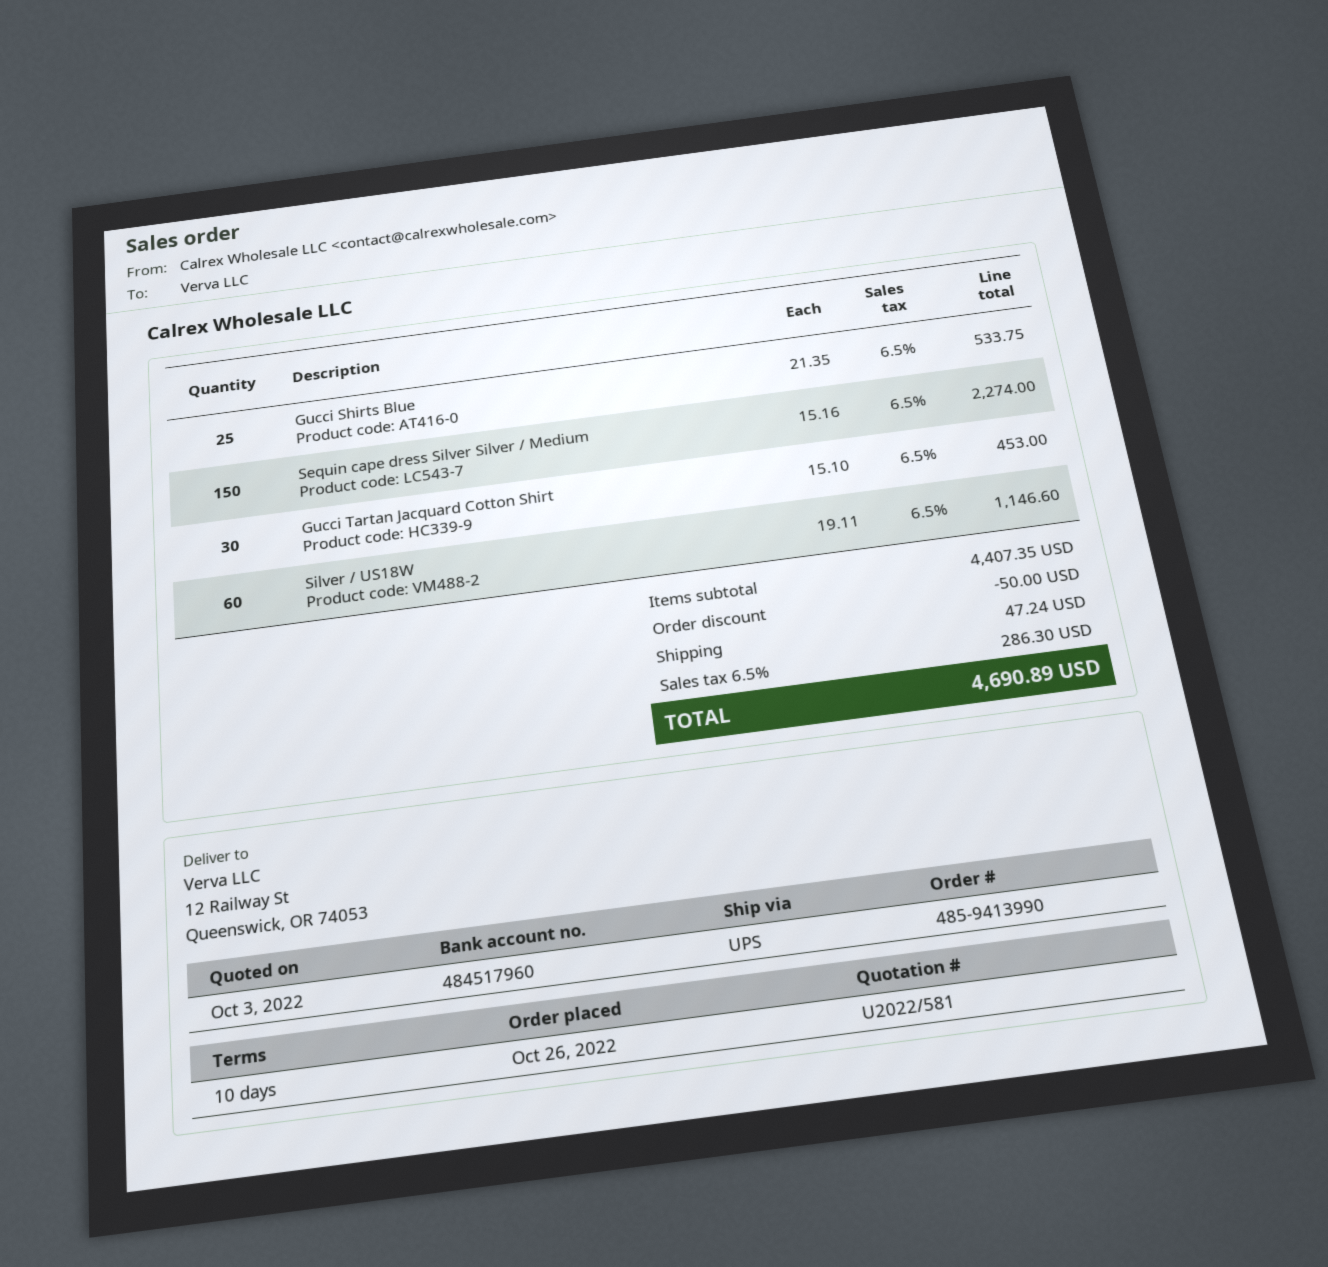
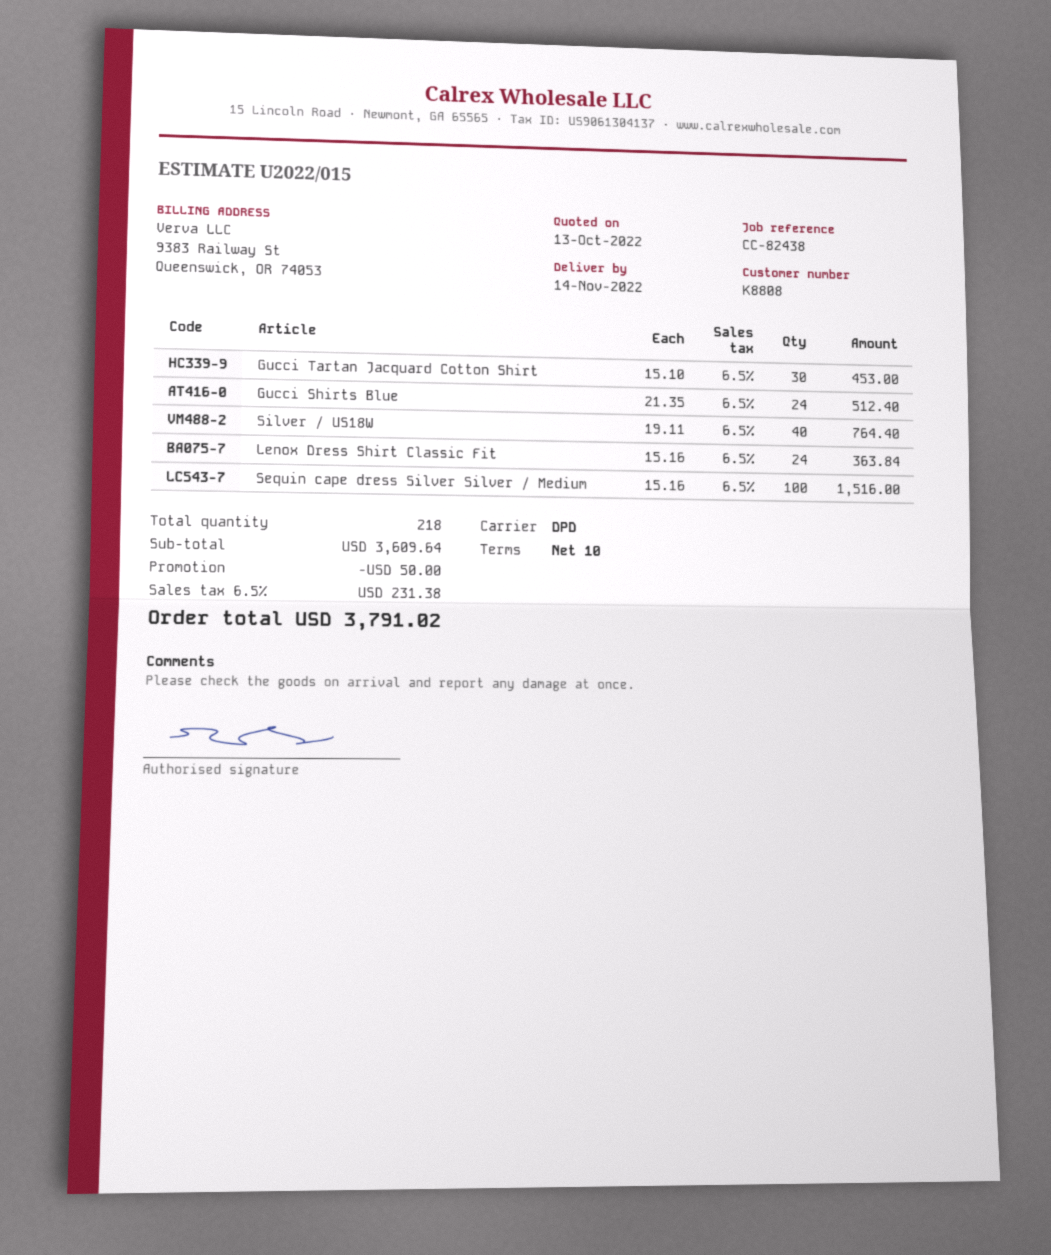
quote number: U2022/581 -> U2022/015
quote date: 2022-10-03 -> 2022-10-13
shipping method: UPS -> DPD
Gucci Shirts Blue: 25 x 21.35 = 533.75 -> 24 x 21.35 = 512.40
Sequin cape dress Silver Silver / Medium: 150 x 15.16 = 2274.00 -> 100 x 15.16 = 1516.00
Silver / US18W: 60 x 19.11 = 1146.60 -> 40 x 19.11 = 764.40
Lenox Dress Shirt Classic Fit: none -> 24 x 15.16 = 363.84
subtotal: 4407.35 -> 3609.64
shipping: 47.24 -> none
tax: 6.5% = 286.30 -> 6.5% = 231.38
total: 4690.89 -> 3791.02

